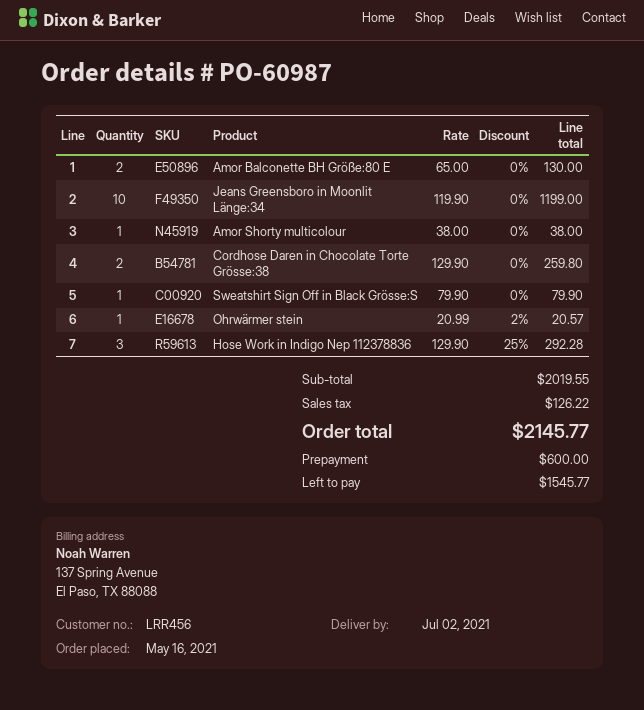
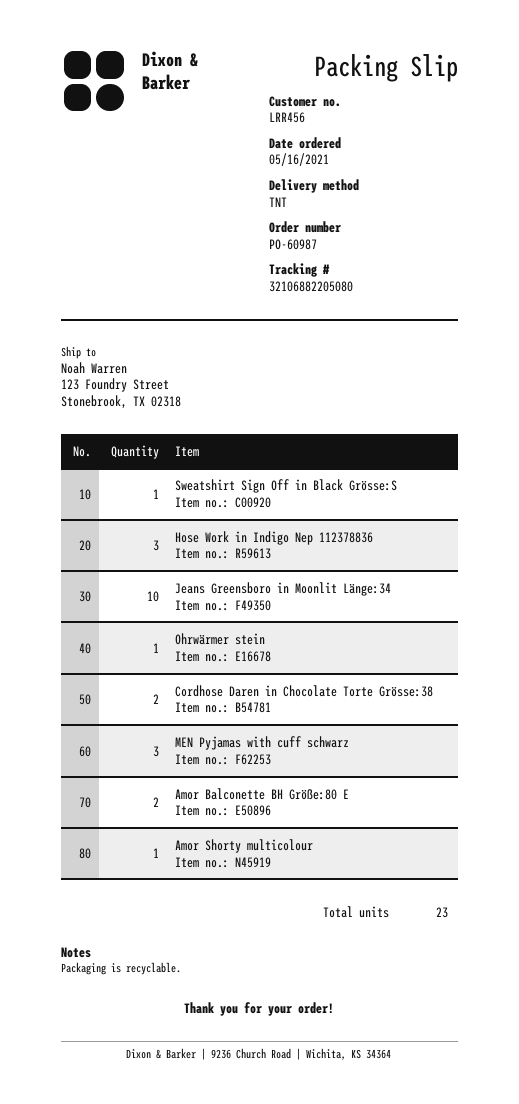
MEN Pyjamas with cuff schwarz: none -> 3

